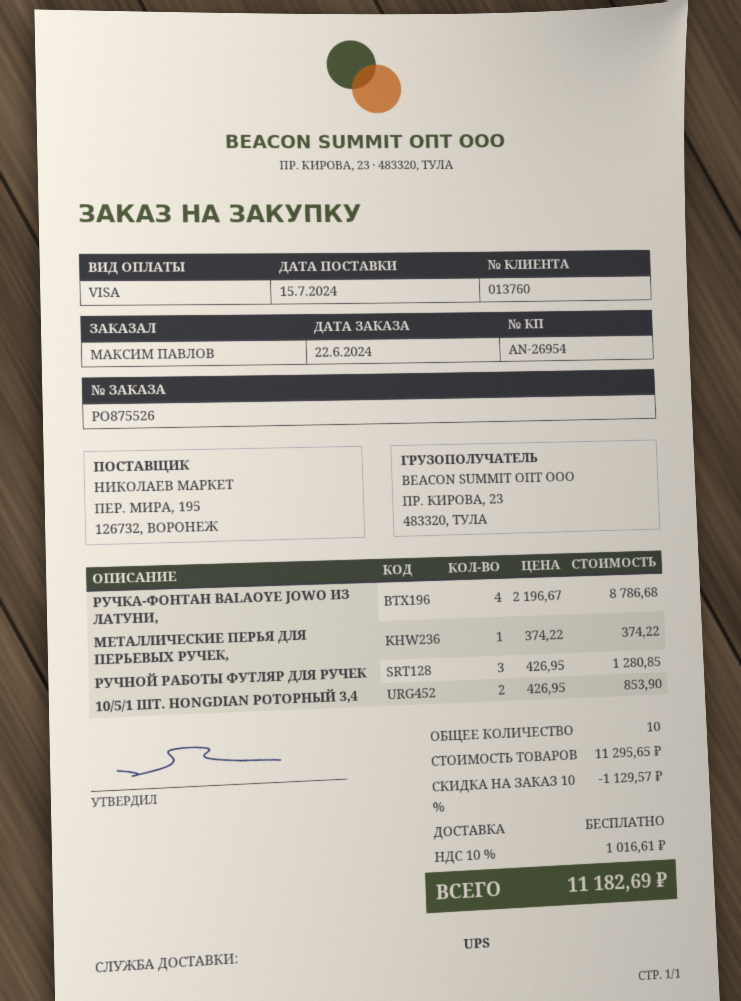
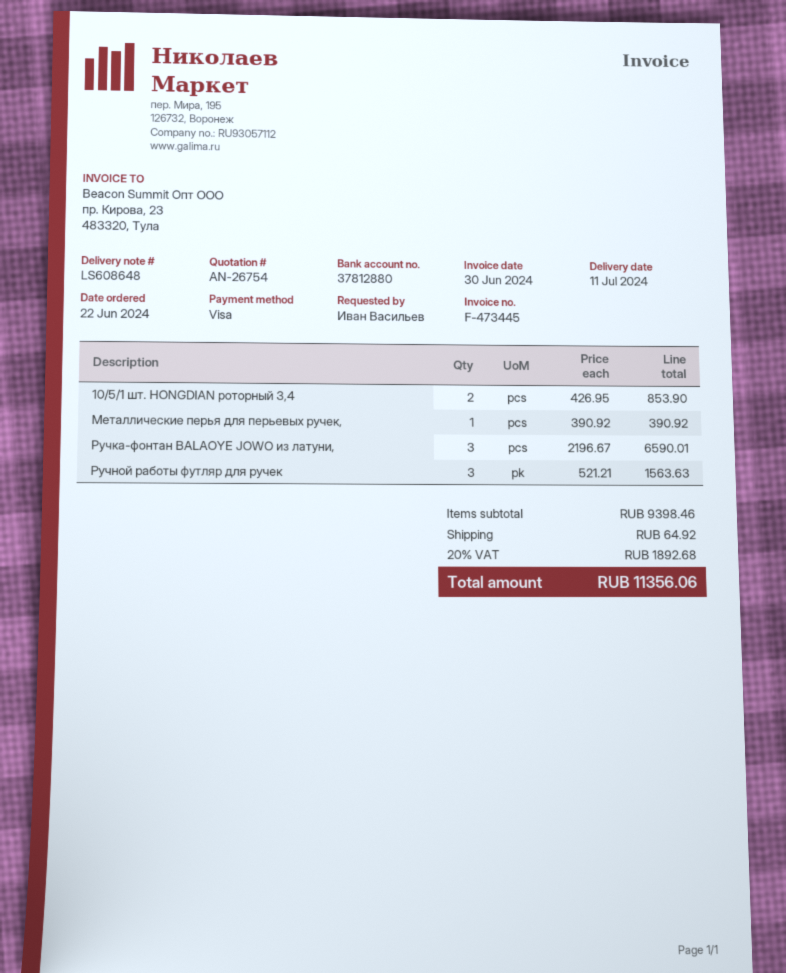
quote number: AN-26954 -> AN-26754
delivery date: 2024-07-15 -> 2024-07-11
ordered by: МАКСИМ ПАВЛОВ -> Иван Васильев
РУЧКА-ФОНТАН BALAOYE JOWO ИЗ ЛАТУНИ,: 4 x 2196.67 = 8786.68 -> 3 x 2196.67 = 6590.01
МЕТАЛЛИЧЕСКИЕ ПЕРЬЯ ДЛЯ ПЕРЬЕВЫХ РУЧЕК,: 1 x 374.22 = 374.22 -> 1 x 390.92 = 390.92
РУЧНОЙ РАБОТЫ ФУТЛЯР ДЛЯ РУЧЕК: 3 x 426.95 = 1280.85 -> 3 x 521.21 = 1563.63
subtotal: 11295.65 -> 9398.46
discount: 10% = 1129.57 -> none
shipping: 0.00 -> 64.92
tax: 10% = 1016.61 -> 20% = 1892.68
total: 11182.69 -> 11356.06

